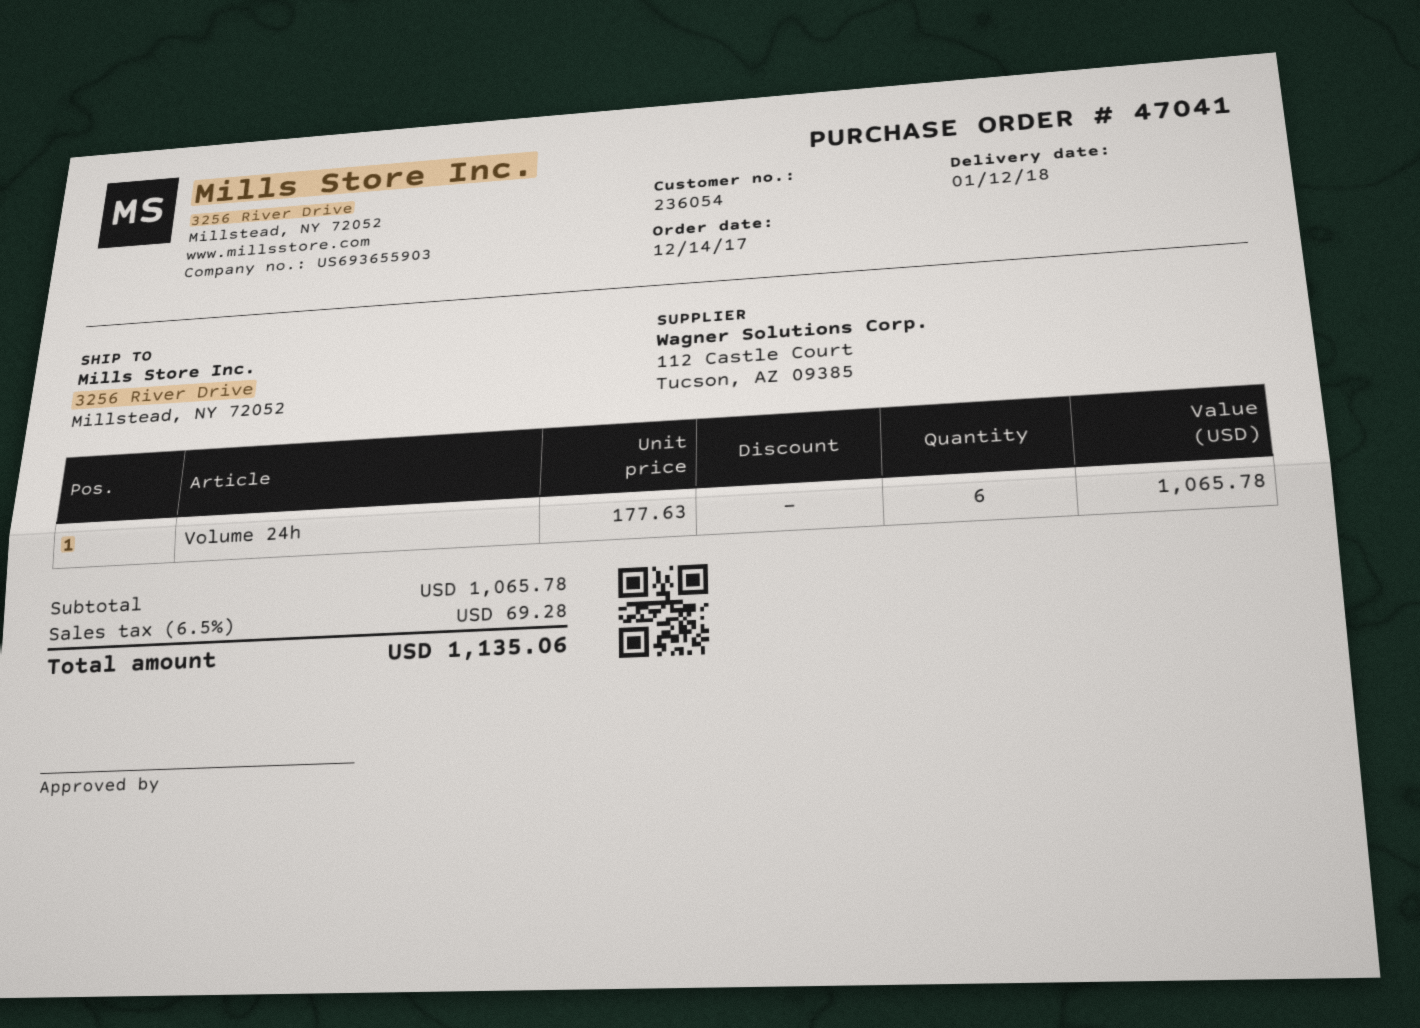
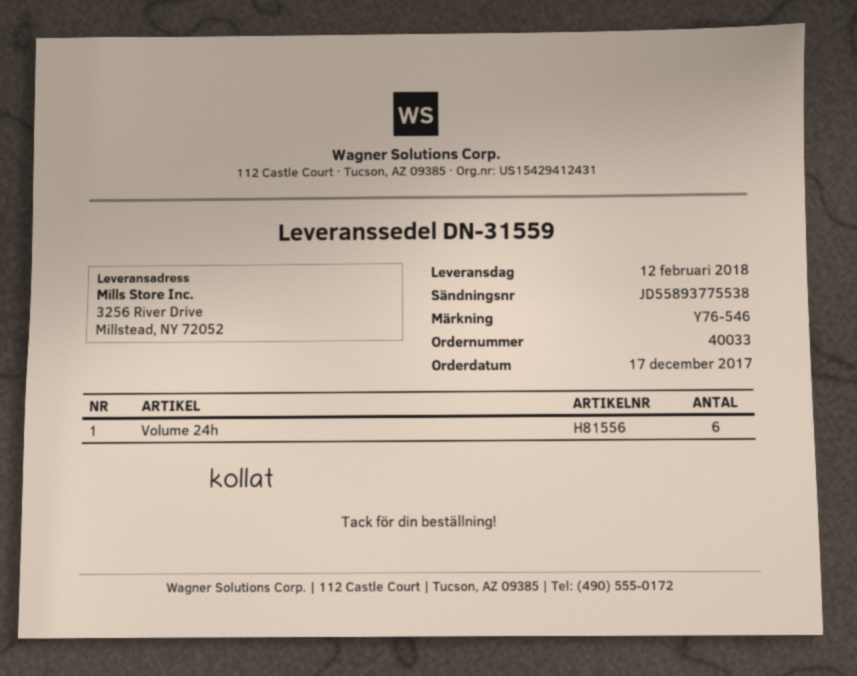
order number: 47041 -> 40033
order date: 2017-12-14 -> 2017-12-17
delivery date: 2018-01-12 -> 2018-02-12

